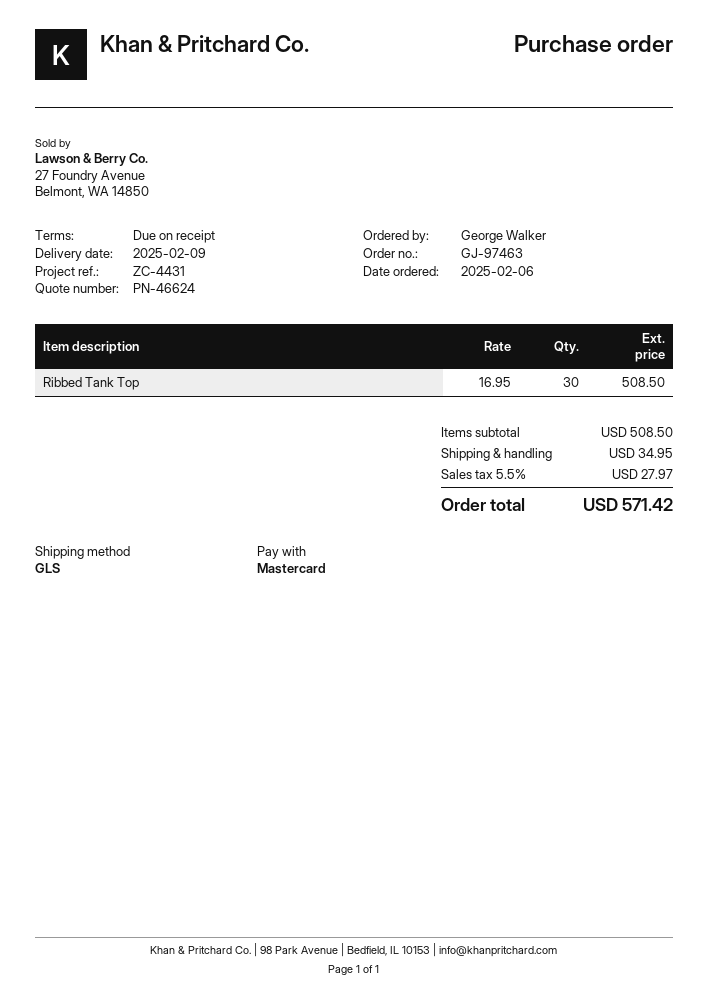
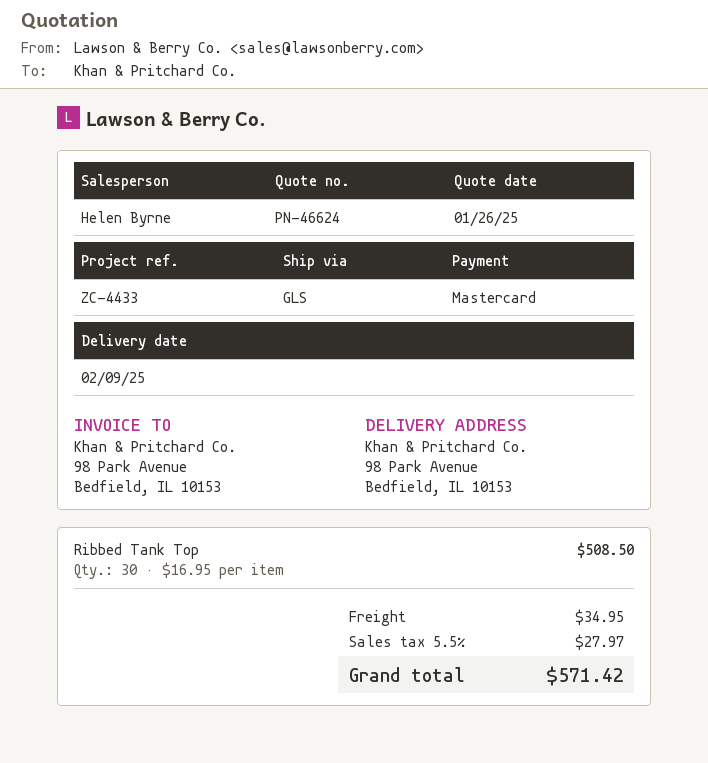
reference: ZC-4431 -> ZC-4433

